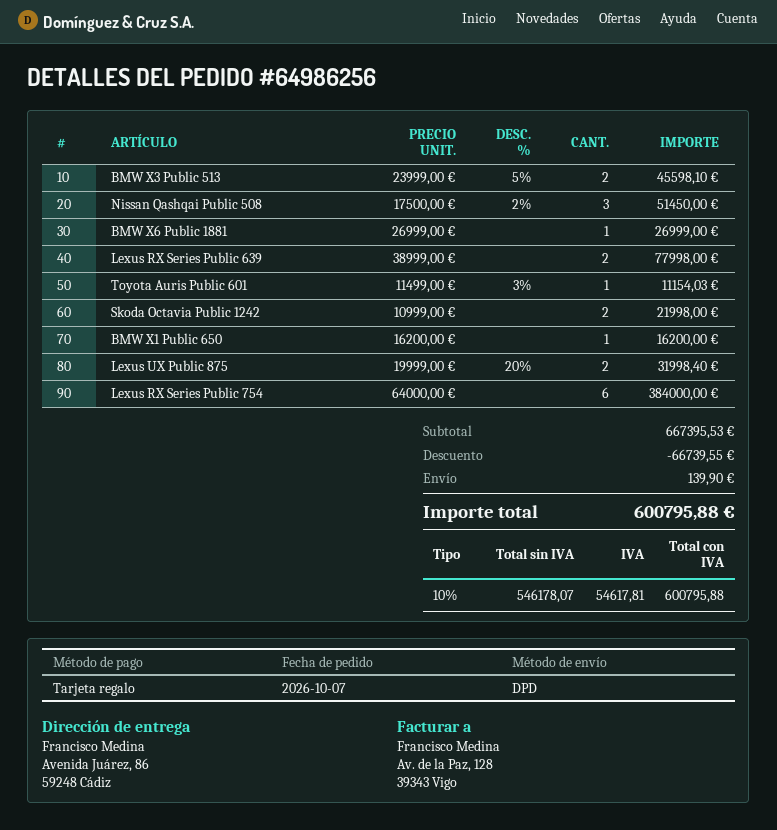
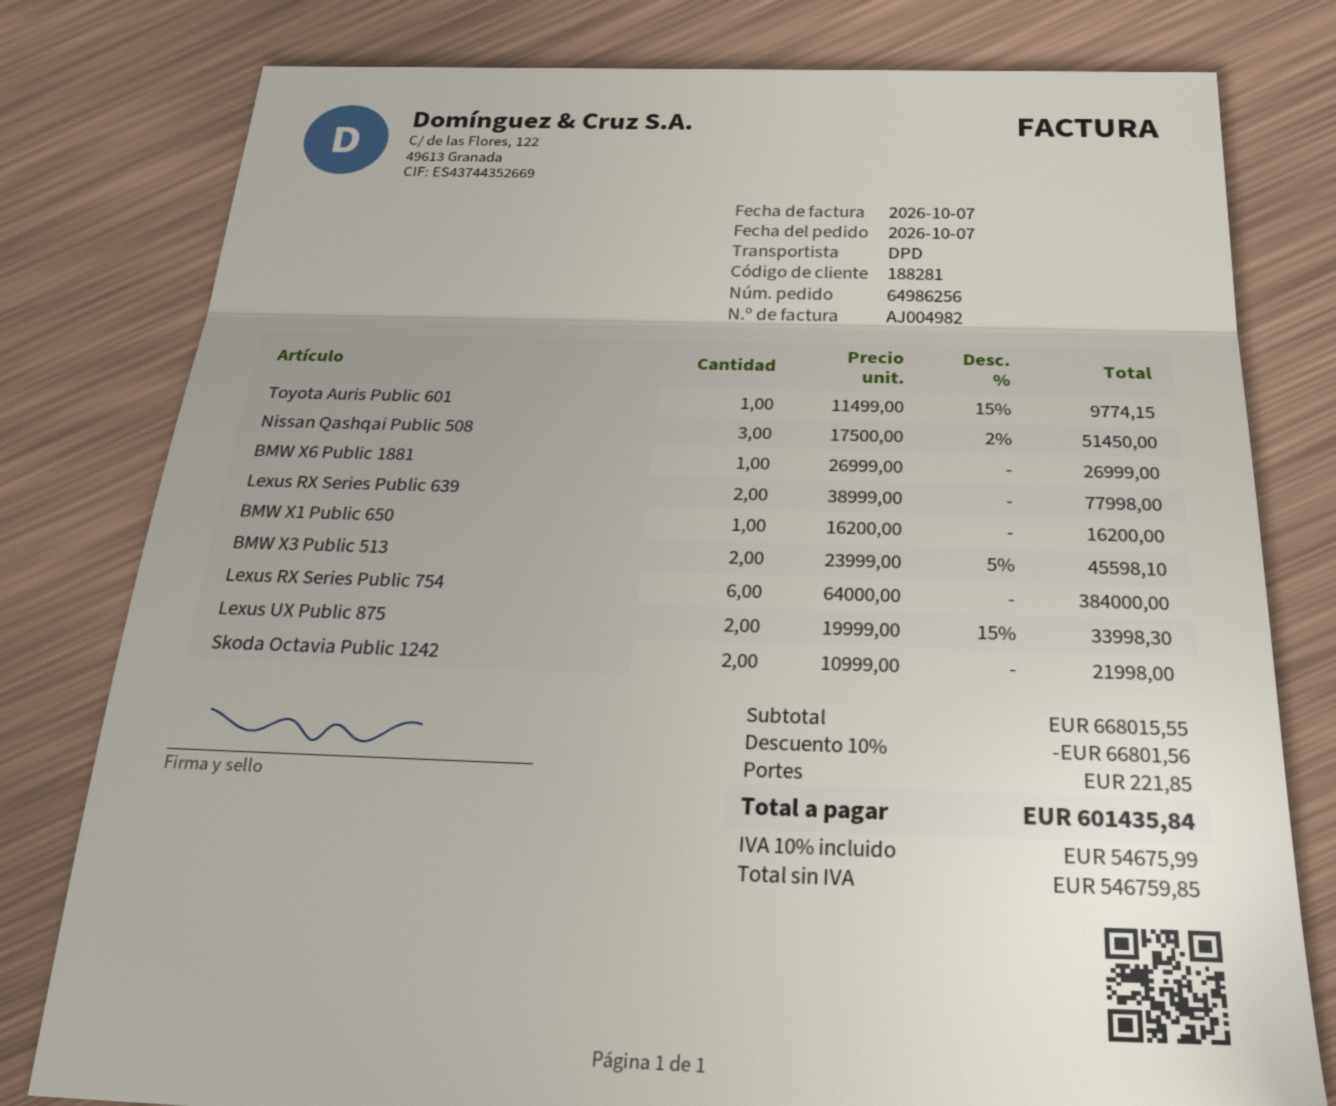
Toyota Auris Public 601: 1 x 11499.00 - 3% = 11154.03 -> 1 x 11499.00 - 15% = 9774.15
Lexus UX Public 875: 2 x 19999.00 - 20% = 31998.40 -> 2 x 19999.00 - 15% = 33998.30
subtotal: 667395.53 -> 668015.55
discount: 66739.55 -> 66801.56
shipping: 139.90 -> 221.85
net: 546178.07 -> 546759.85
tax: 10% = 54617.81 -> 10% = 54675.99
total: 600795.88 -> 601435.84

